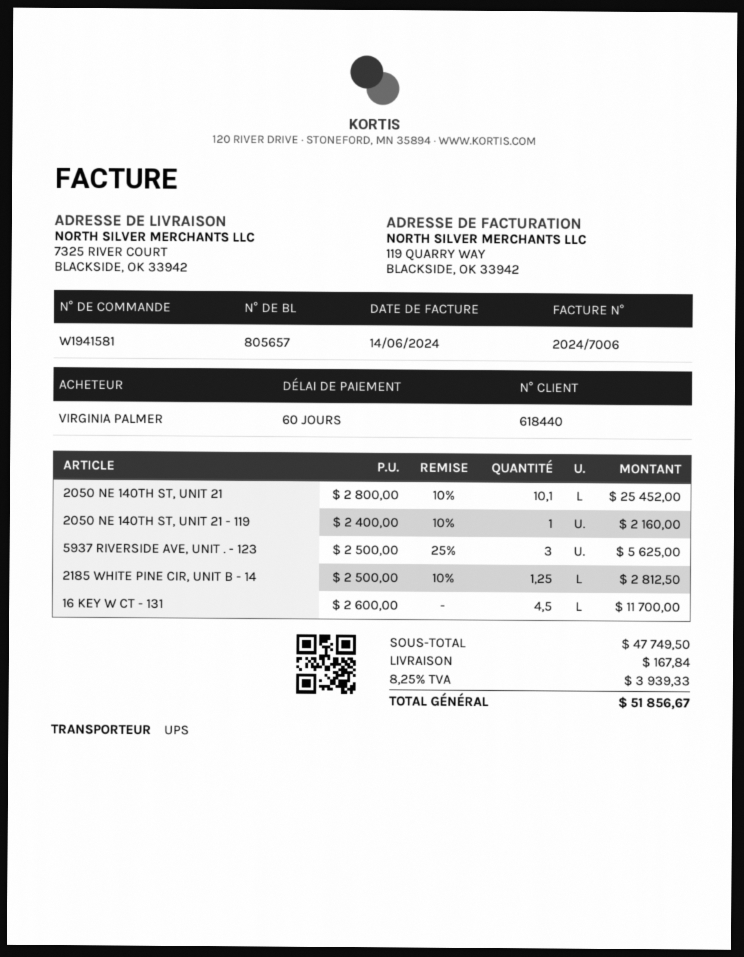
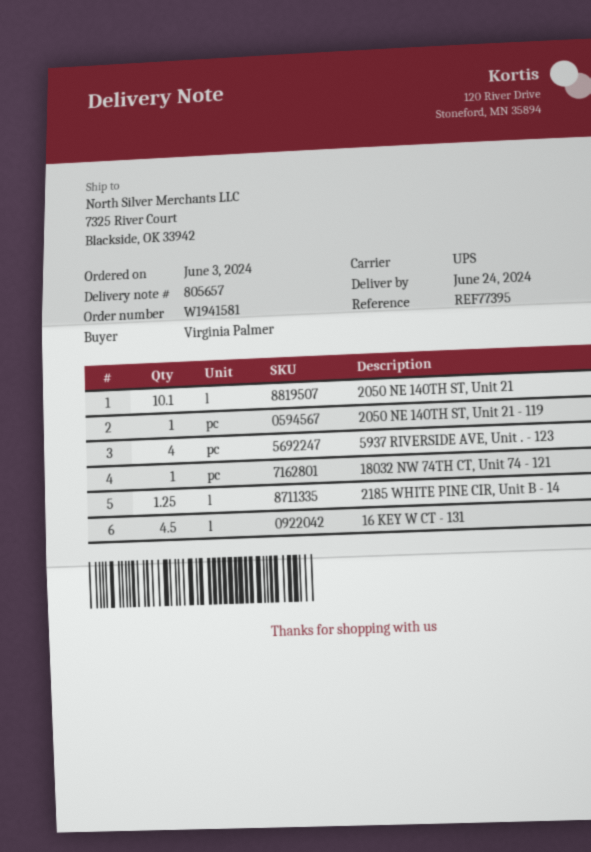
5937 RIVERSIDE AVE, UNIT . - 123: 3 -> 4
18032 NW 74TH CT, Unit 74 - 121: none -> 1

